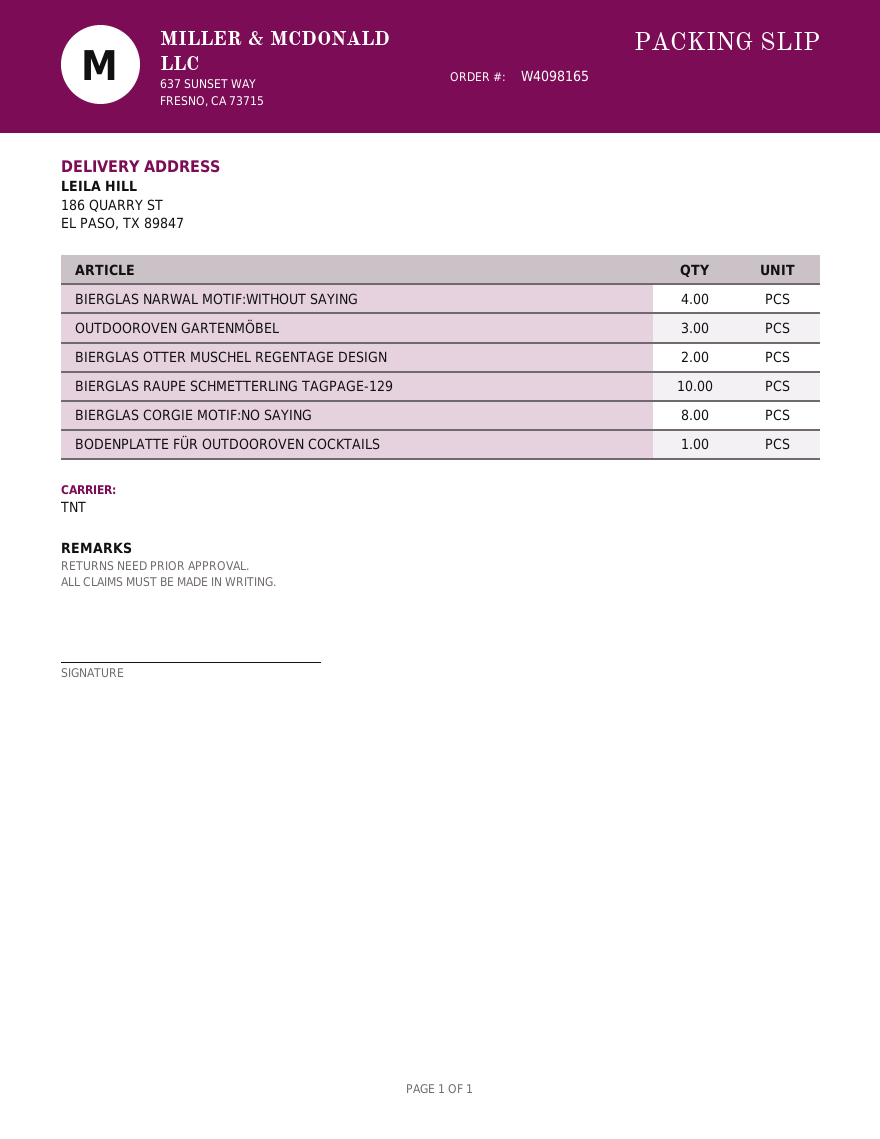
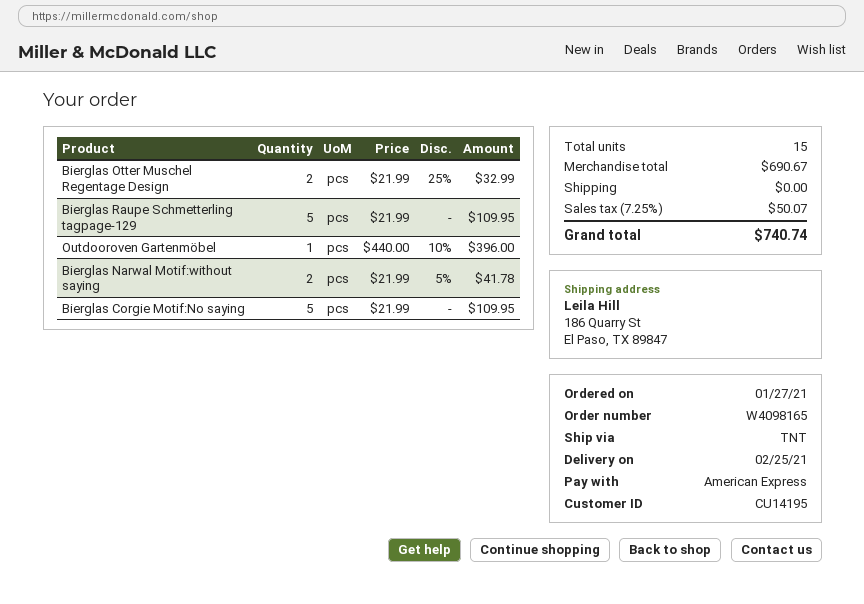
BIERGLAS NARWAL MOTIF:WITHOUT SAYING: 4 -> 2
OUTDOOROVEN GARTENMÖBEL: 3 -> 1
BIERGLAS RAUPE SCHMETTERLING TAGPAGE-129: 10 -> 5
BIERGLAS CORGIE MOTIF:NO SAYING: 8 -> 5
BODENPLATTE FÜR OUTDOOROVEN COCKTAILS: 1 -> none

